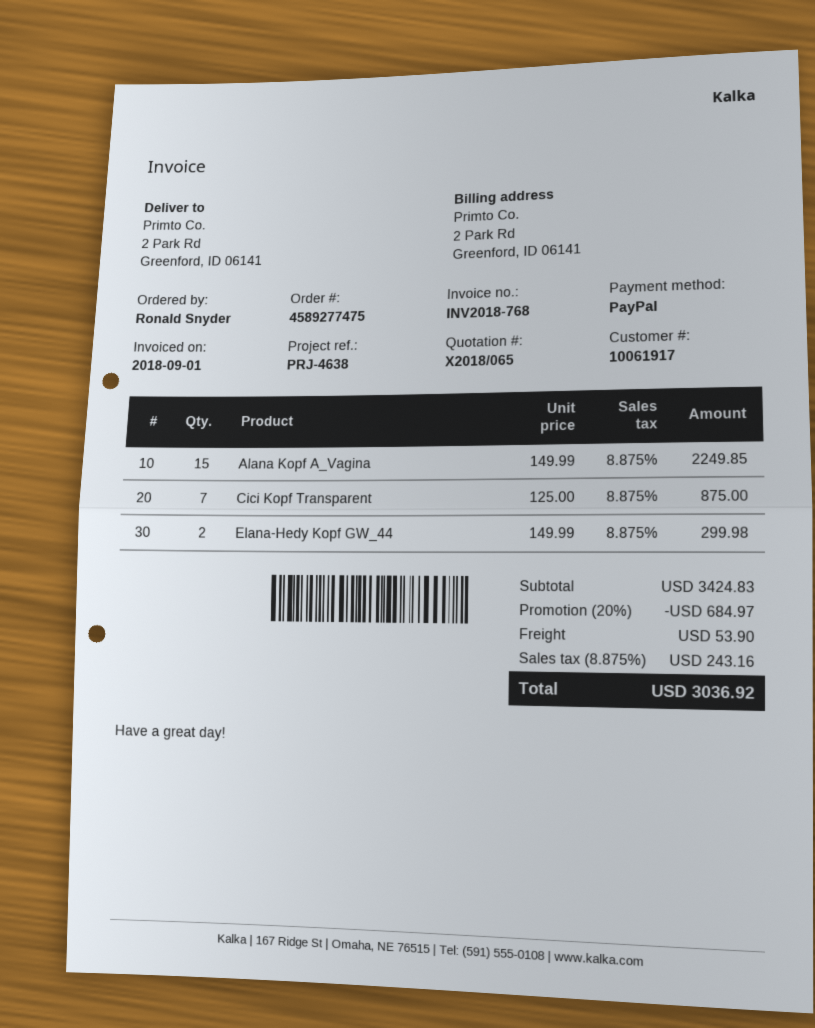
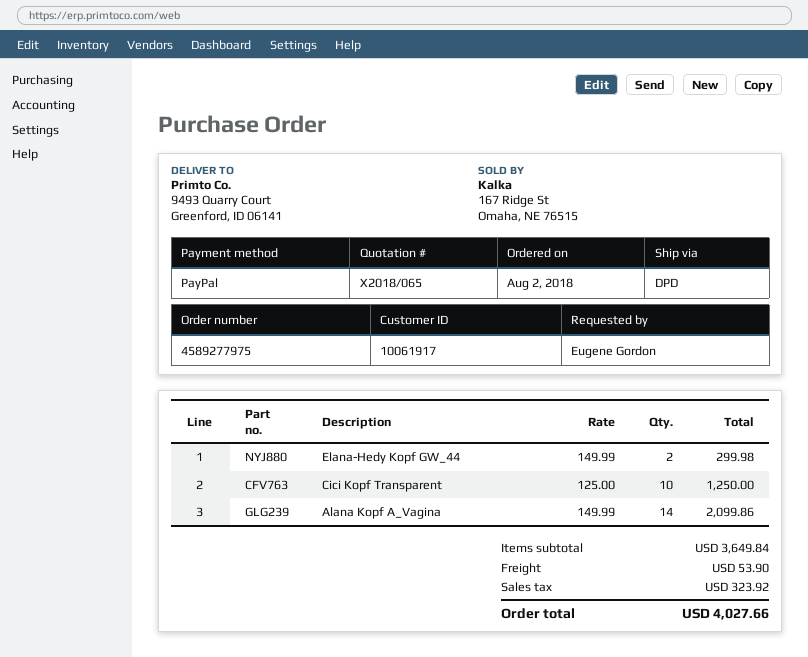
order number: 4589277475 -> 4589277975
ordered by: Ronald Snyder -> Eugene Gordon
ship to: 2 Park Rd, Greenford, ID 06141 -> 9493 Quarry Court, Greenford, ID 06141
Alana Kopf A_Vagina: 15 x 149.99 = 2249.85 -> 14 x 149.99 = 2099.86
Cici Kopf Transparent: 7 x 125.00 = 875.00 -> 10 x 125.00 = 1250.00
subtotal: 3424.83 -> 3649.84
discount: 20% = 684.97 -> none
tax: 243.16 -> 323.92
total: 3036.92 -> 4027.66

